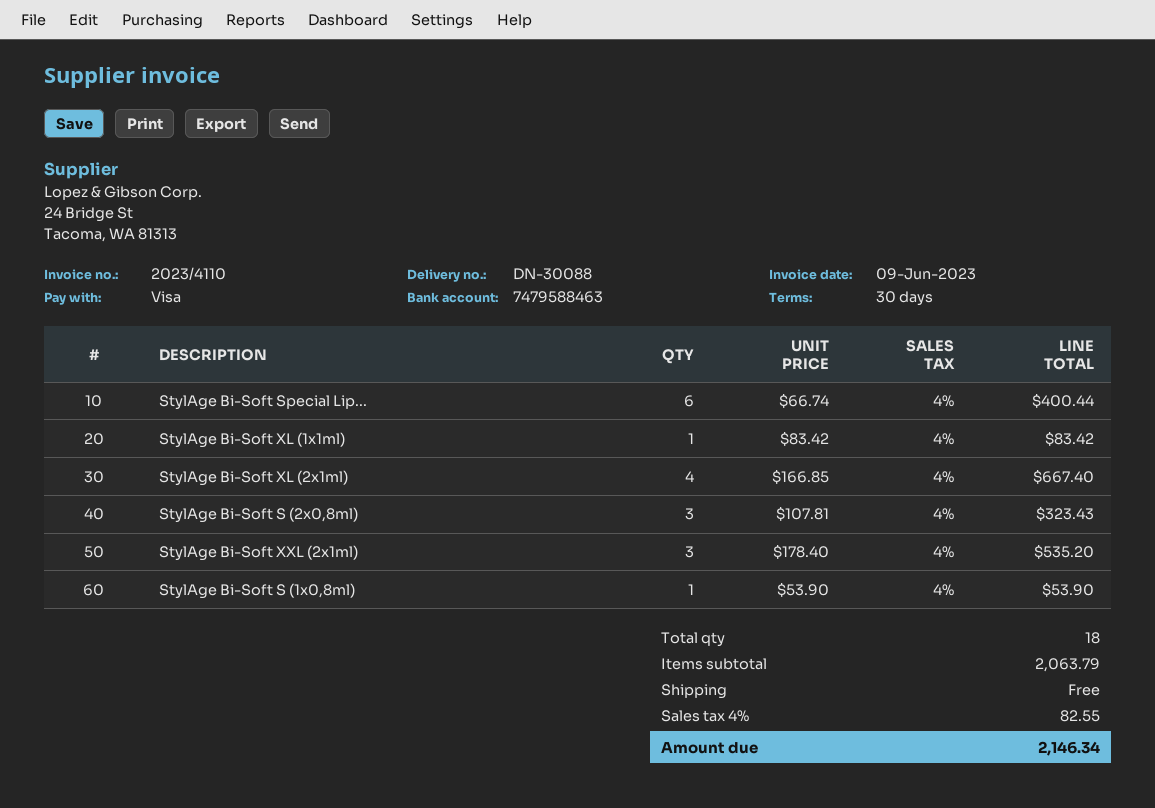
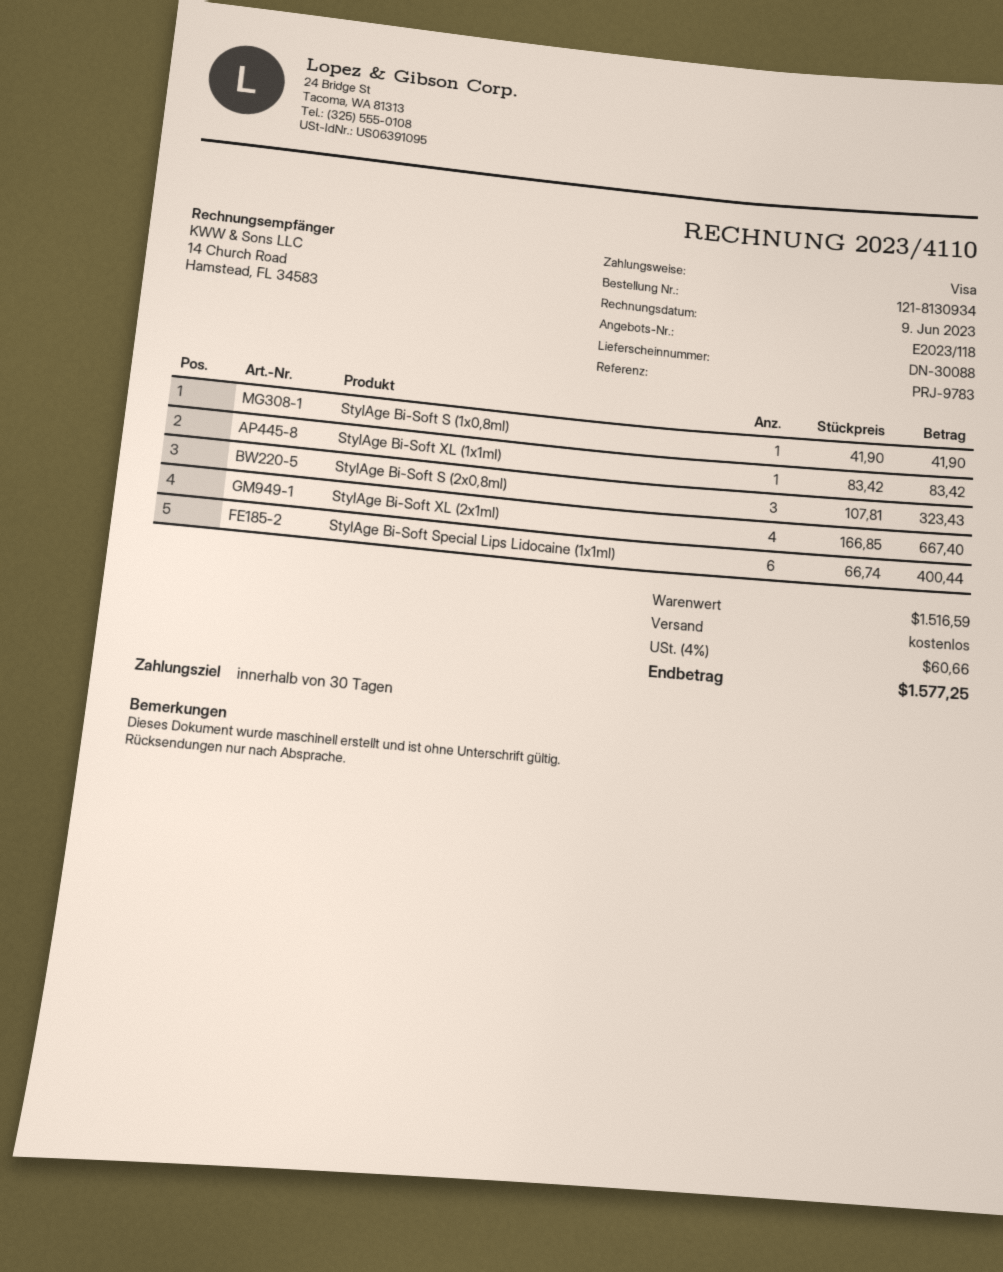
StylAge Bi-Soft XXL (2x1ml): 3 x 178.40 = 535.20 -> none
StylAge Bi-Soft S (1x0,8ml): 1 x 53.90 = 53.90 -> 1 x 41.90 = 41.90
subtotal: 2063.79 -> 1516.59
tax: 4% = 82.55 -> 4% = 60.66
total: 2146.34 -> 1577.25

